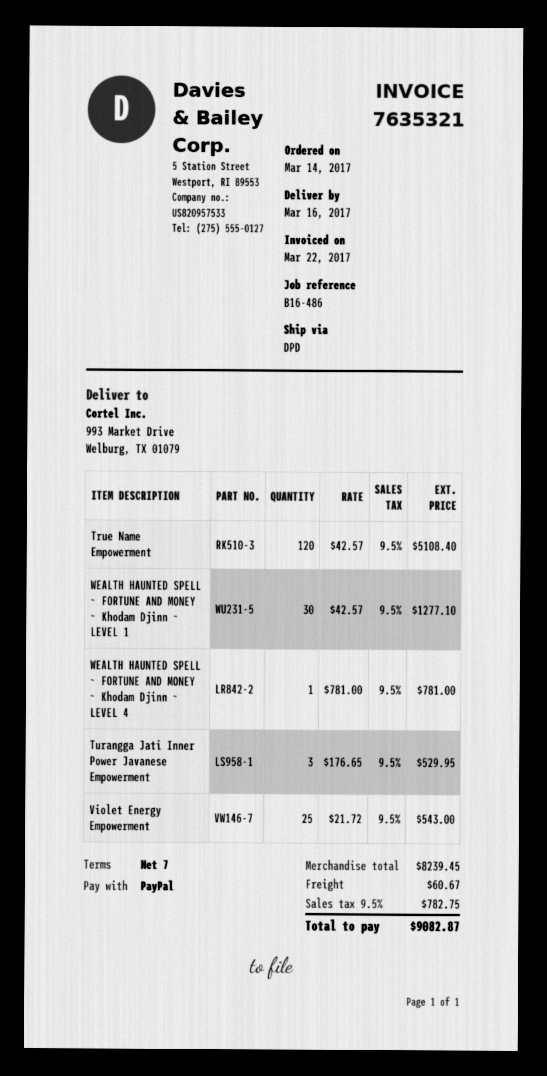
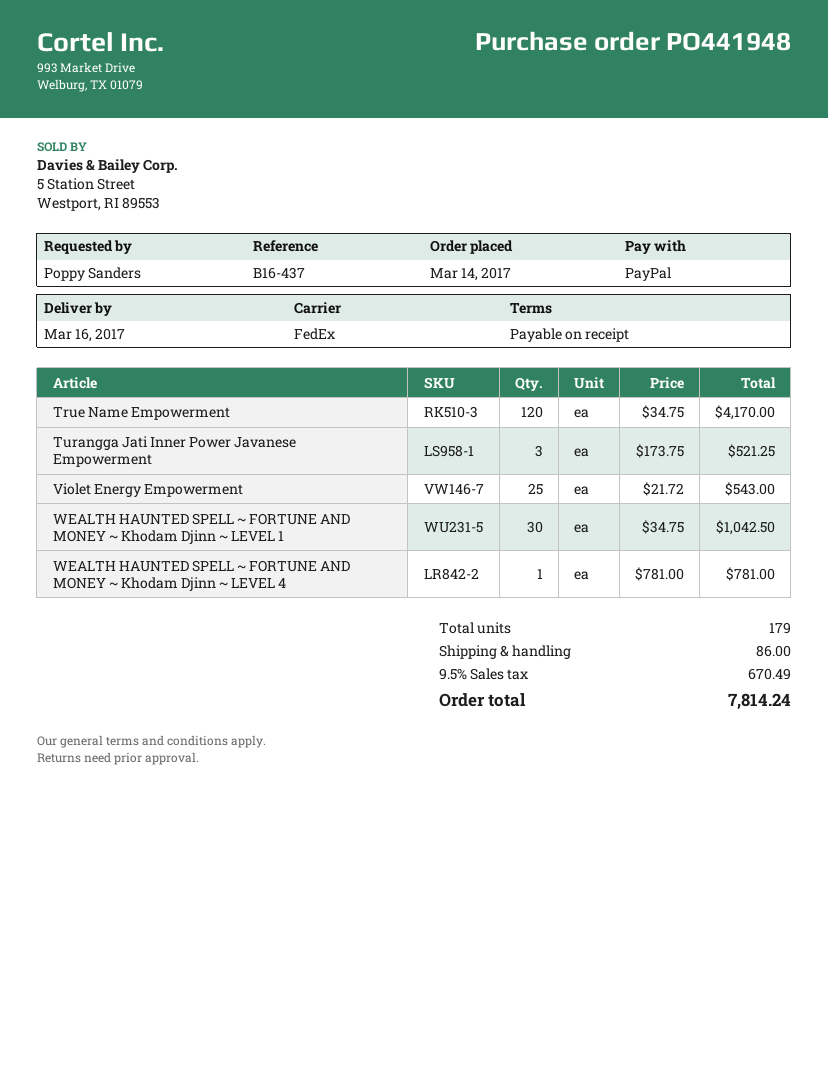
payment terms: 7 days -> on receipt
reference: B16-486 -> B16-437
shipping method: DPD -> FedEx
True Name Empowerment: 120 x 42.57 = 5108.40 -> 120 x 34.75 = 4170.00
WEALTH HAUNTED SPELL ~ FORTUNE AND MONEY ~ Khodam Djinn ~ LEVEL 1: 30 x 42.57 = 1277.10 -> 30 x 34.75 = 1042.50
Turangga Jati Inner Power Javanese Empowerment: 3 x 176.65 = 529.95 -> 3 x 173.75 = 521.25
shipping: 60.67 -> 86.00
tax: 9.5% = 782.75 -> 9.5% = 670.49
total: 9082.87 -> 7814.24

